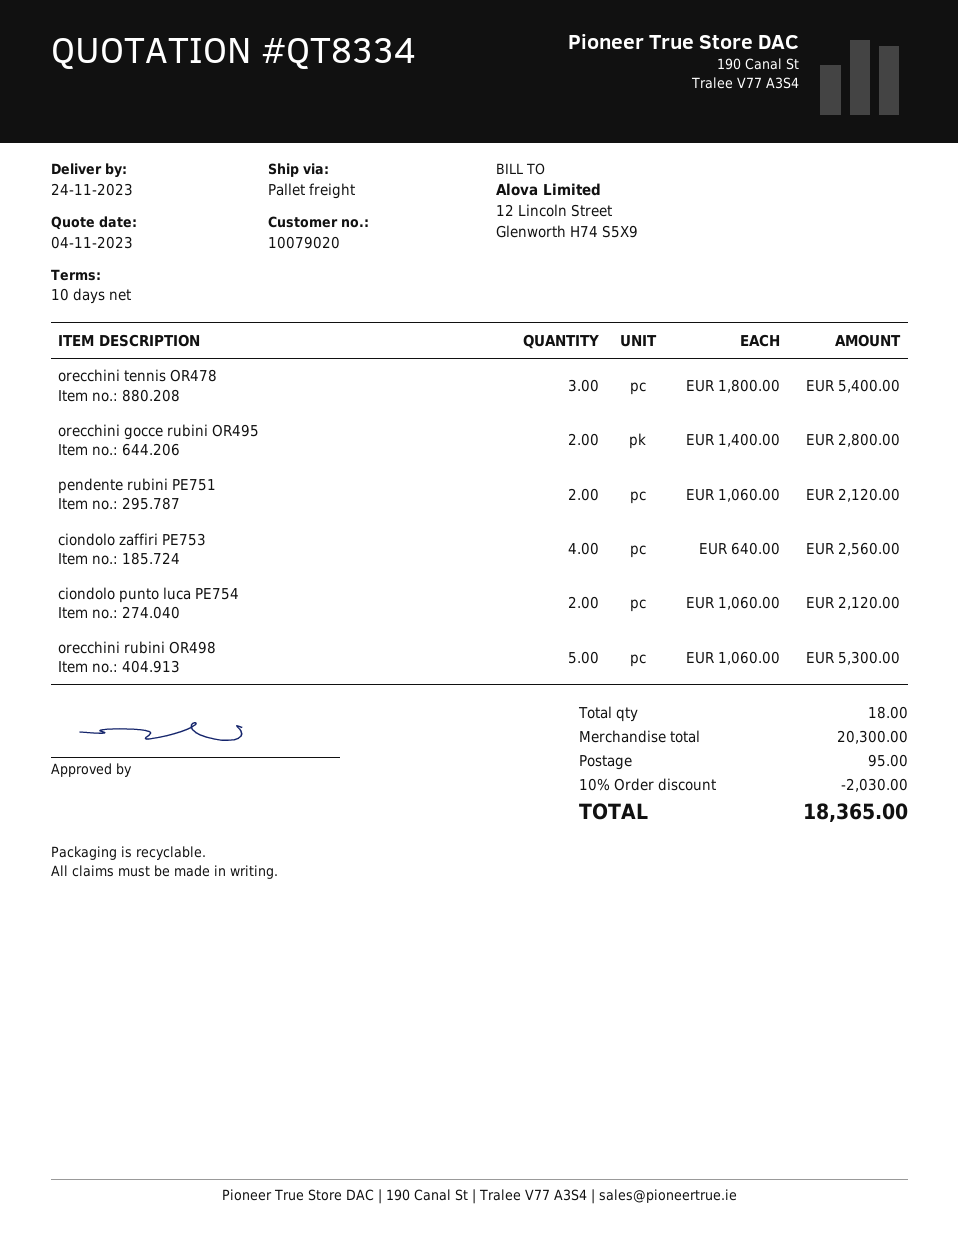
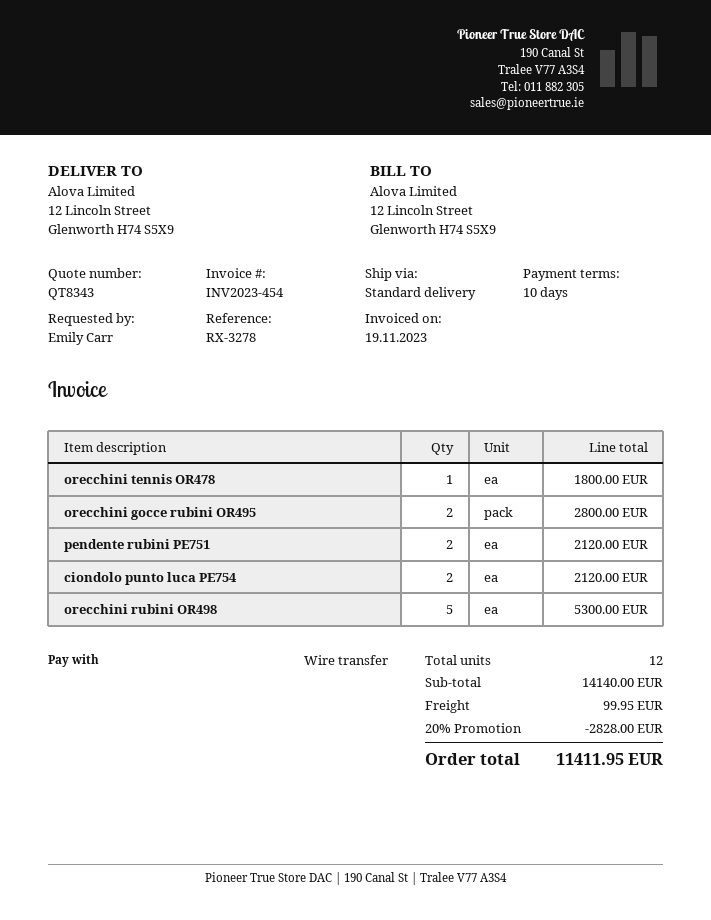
quote number: QT8334 -> QT8343
shipping method: pallet freight -> standard
orecchini tennis OR478: 3 for 5400.00 -> 1 for 1800.00
ciondolo zaffiri PE753: 4 for 2560.00 -> none
total quantity: 18 -> 12
subtotal: 20300.00 -> 14140.00
discount: 10% = 2030.00 -> 20% = 2828.00
shipping: 95.00 -> 99.95
total: 18365.00 -> 11411.95

